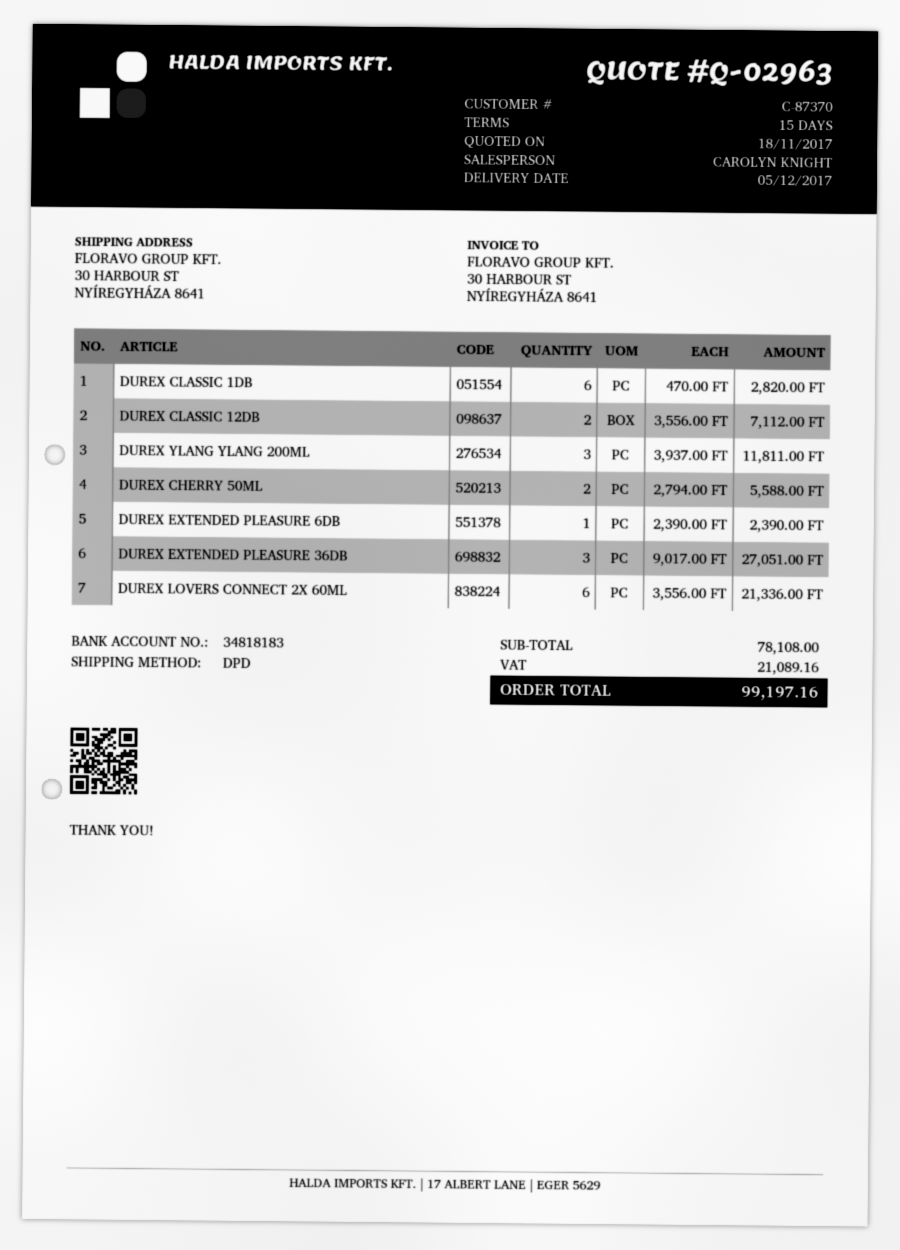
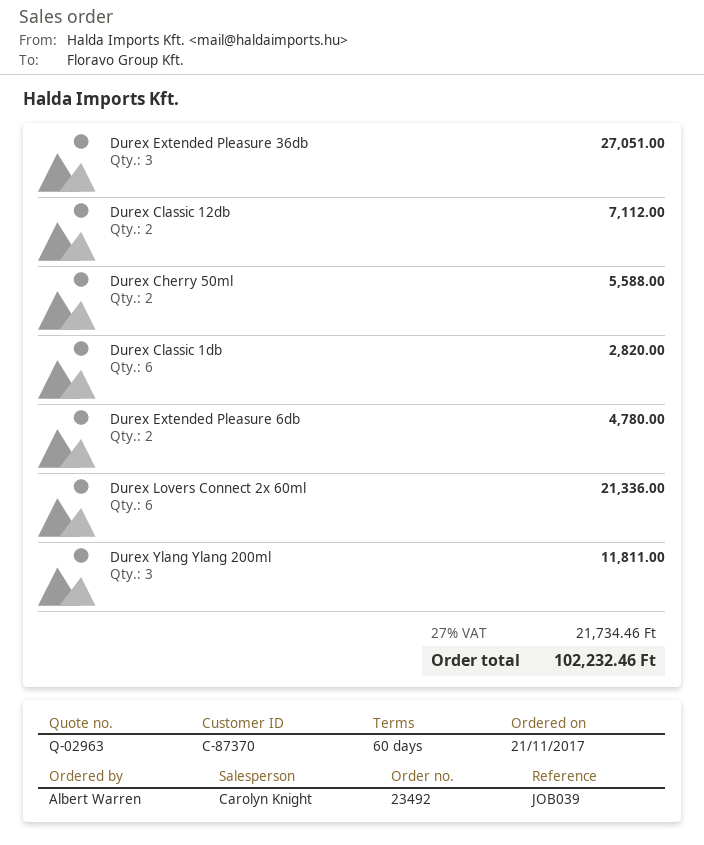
payment terms: 15 days -> 60 days
DUREX EXTENDED PLEASURE 6DB: 1 for 2390.00 -> 2 for 4780.00
tax: 21089.16 -> 21734.46
total: 99197.16 -> 102232.46

